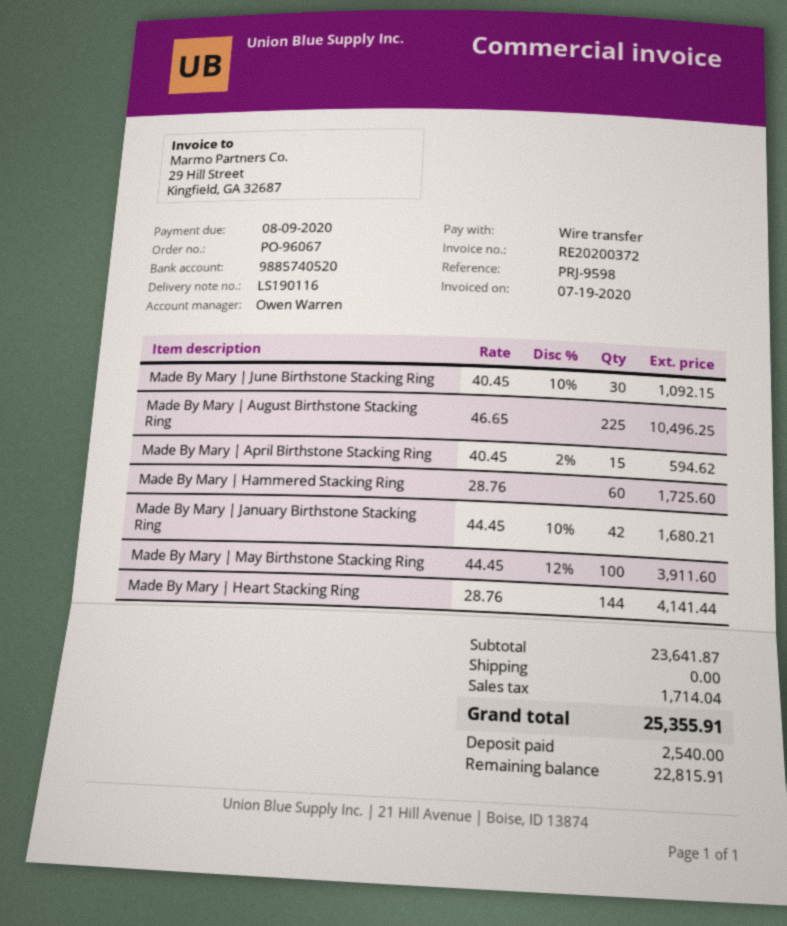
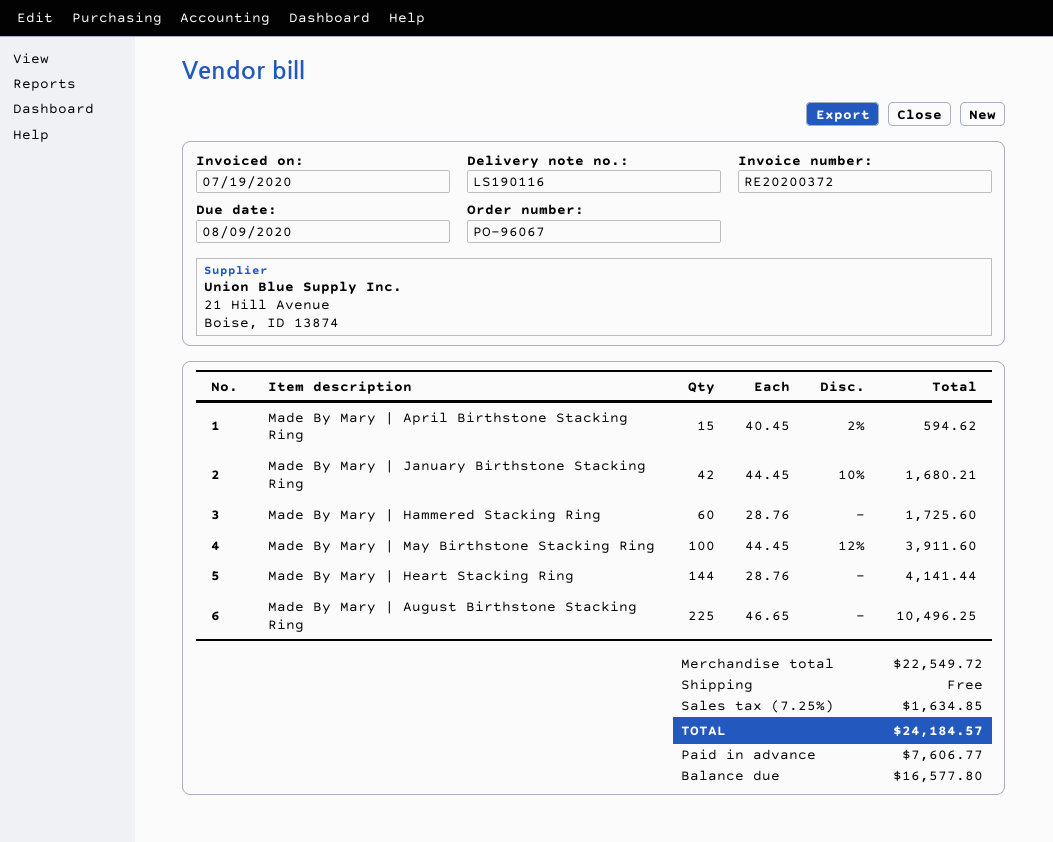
Made By Mary | June Birthstone Stacking Ring: 30 x 40.45 - 10% = 1092.15 -> none
subtotal: 23641.87 -> 22549.72
tax: 1714.04 -> 1634.85
total: 25355.91 -> 24184.57
deposit: 2540.00 -> 7606.77
balance: 22815.91 -> 16577.80

